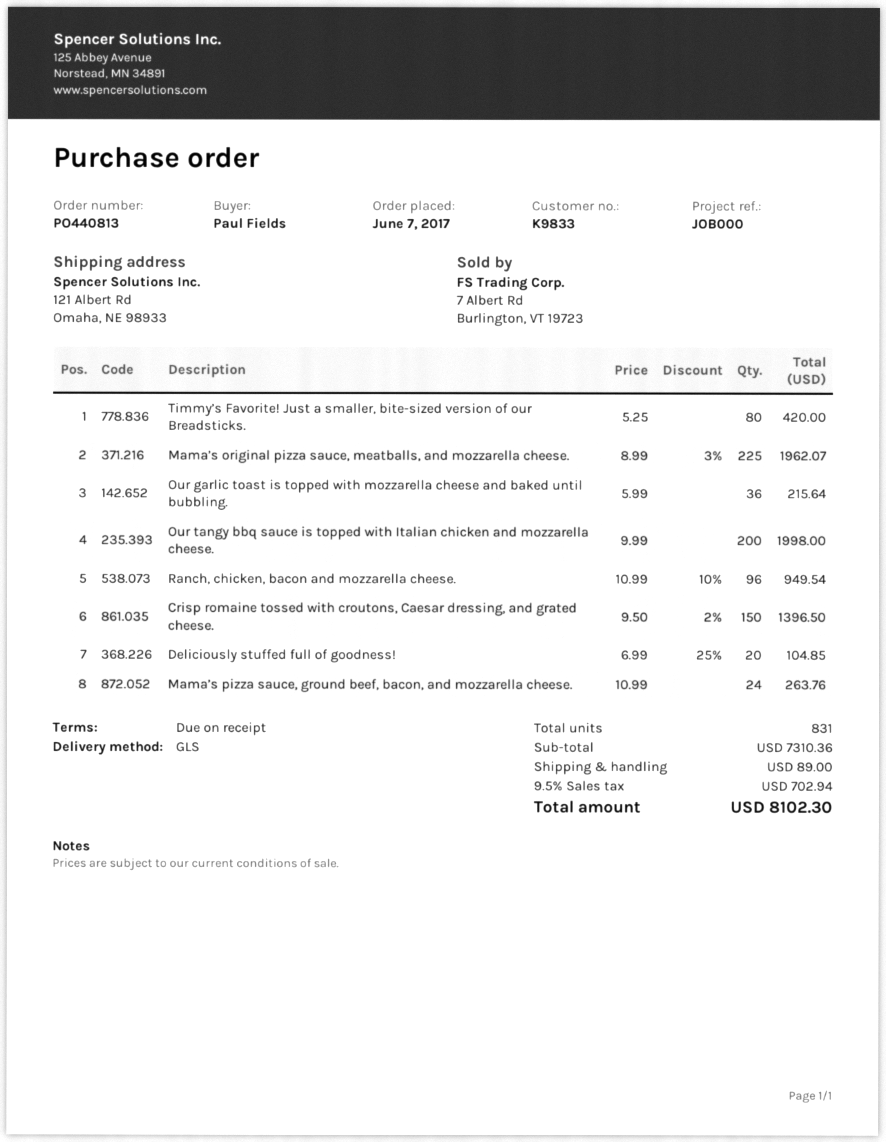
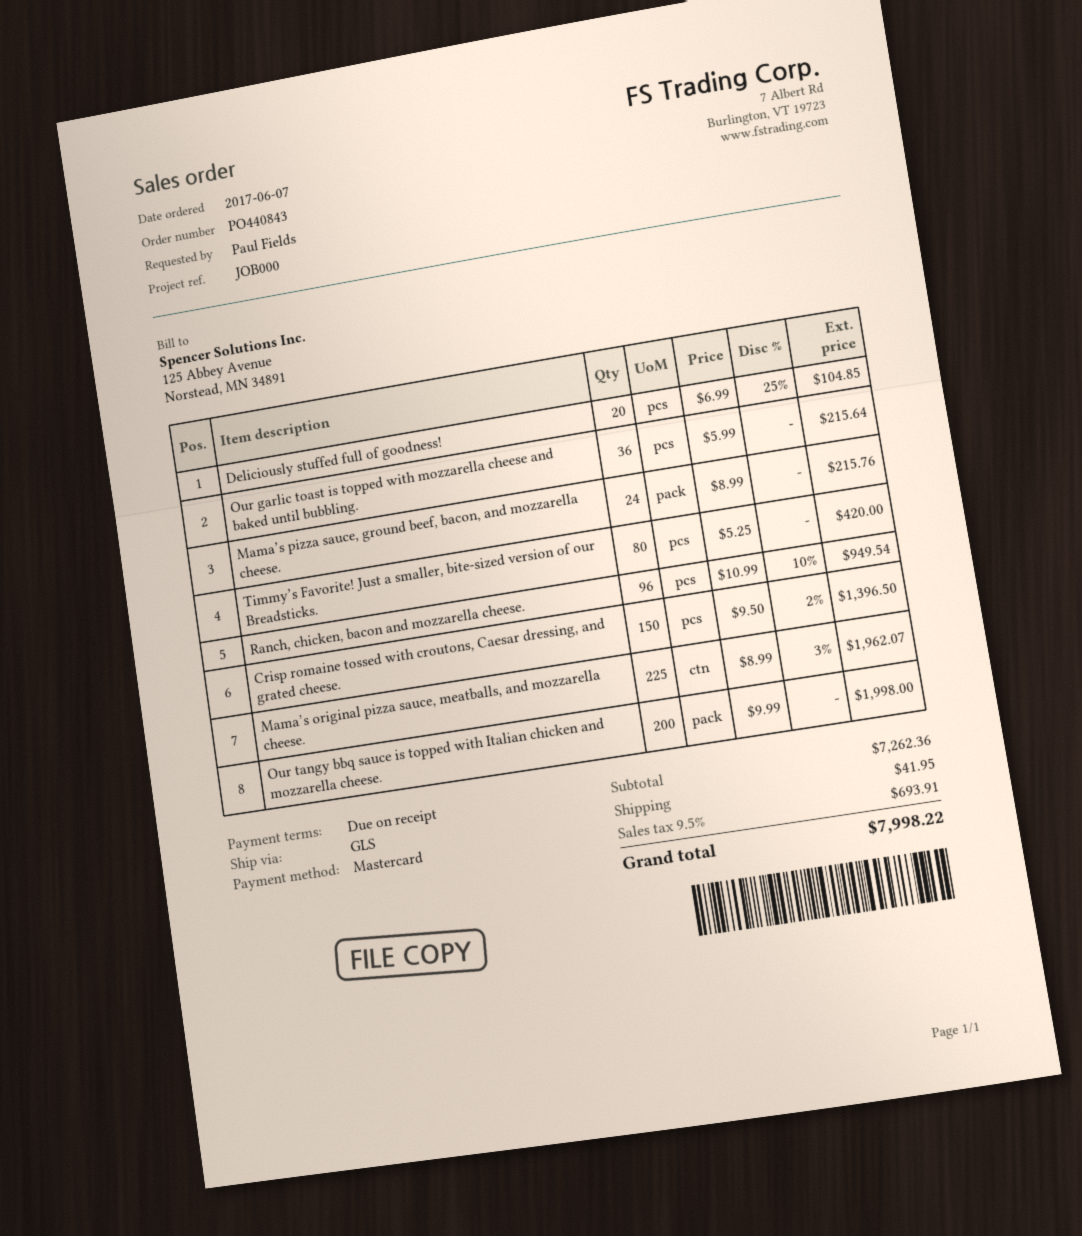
order number: PO440813 -> PO440843
Mama’s pizza sauce, ground beef, bacon, and mozzarella cheese.: 24 x 10.99 = 263.76 -> 24 x 8.99 = 215.76
subtotal: 7310.36 -> 7262.36
shipping: 89.00 -> 41.95
tax: 9.5% = 702.94 -> 9.5% = 693.91
total: 8102.30 -> 7998.22

